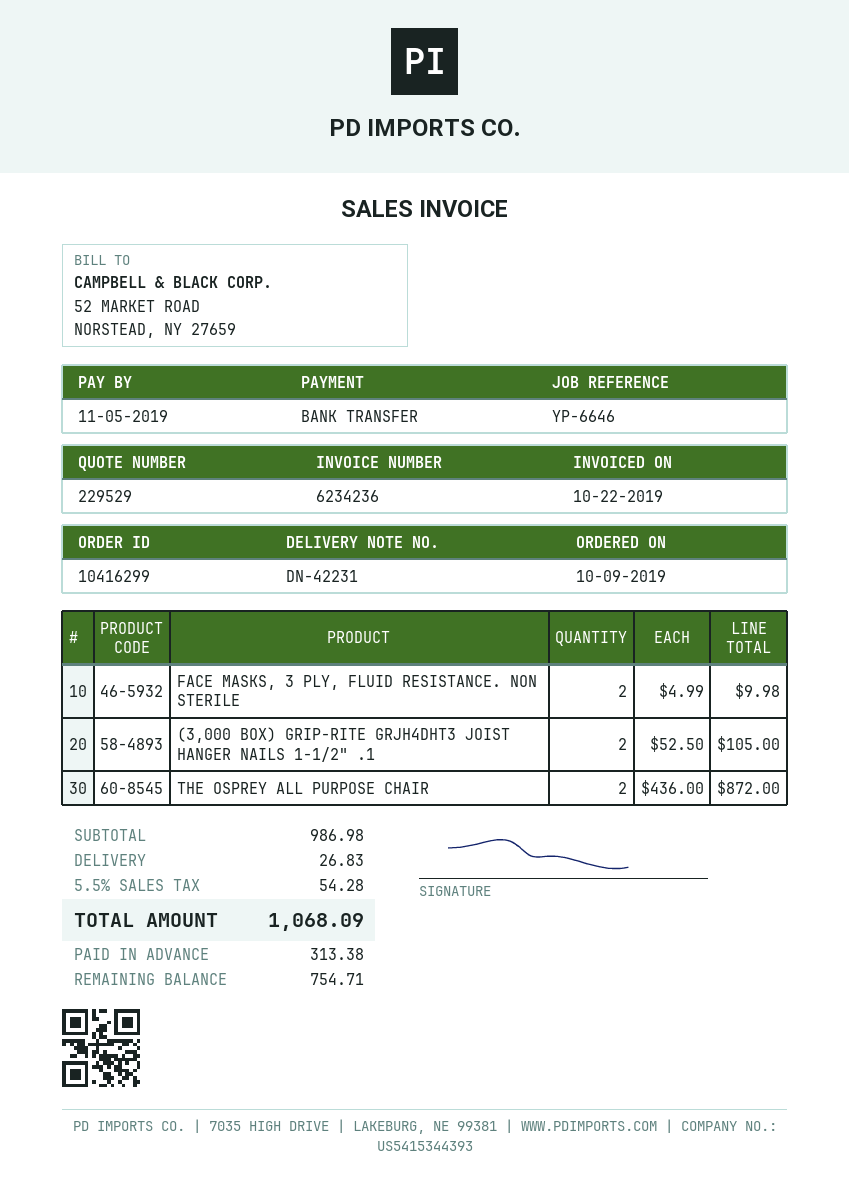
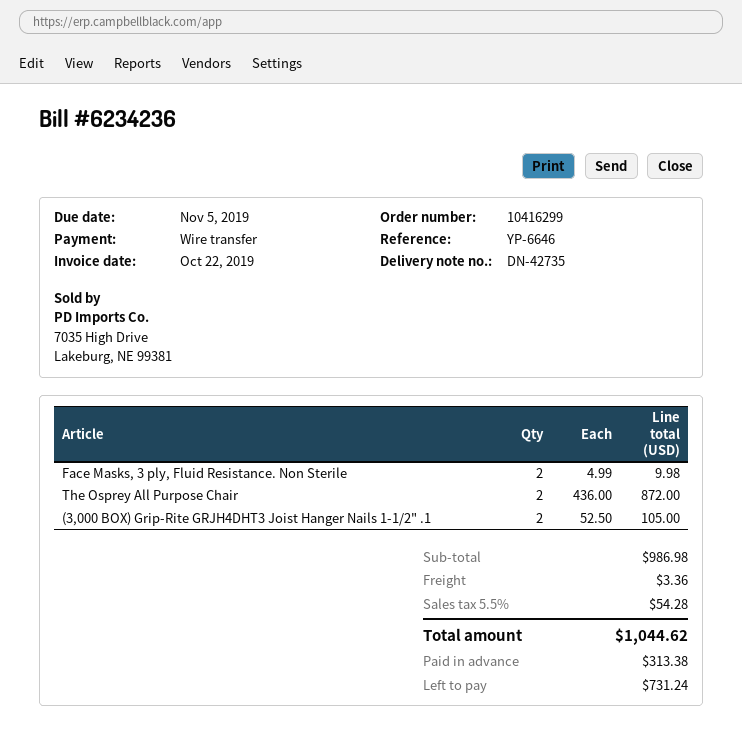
delivery note number: DN-42231 -> DN-42735
shipping: 26.83 -> 3.36
total: 1068.09 -> 1044.62
balance: 754.71 -> 731.24

